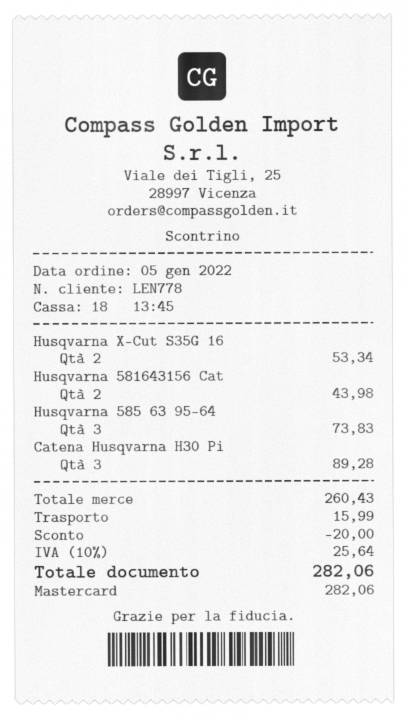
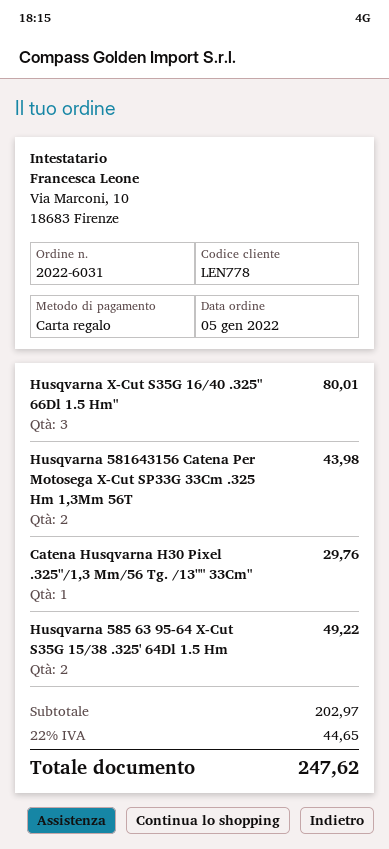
payment method: Mastercard -> gift card
Husqvarna X-Cut S35G 16: 2 for 53.34 -> 3 for 80.01
Husqvarna 585 63 95-64: 3 for 73.83 -> 2 for 49.22
Catena Husqvarna H30 Pi: 3 for 89.28 -> 1 for 29.76
subtotal: 260.43 -> 202.97
discount: 20.00 -> none
shipping: 15.99 -> none
tax: 10% = 25.64 -> 22% = 44.65
total: 282.06 -> 247.62

